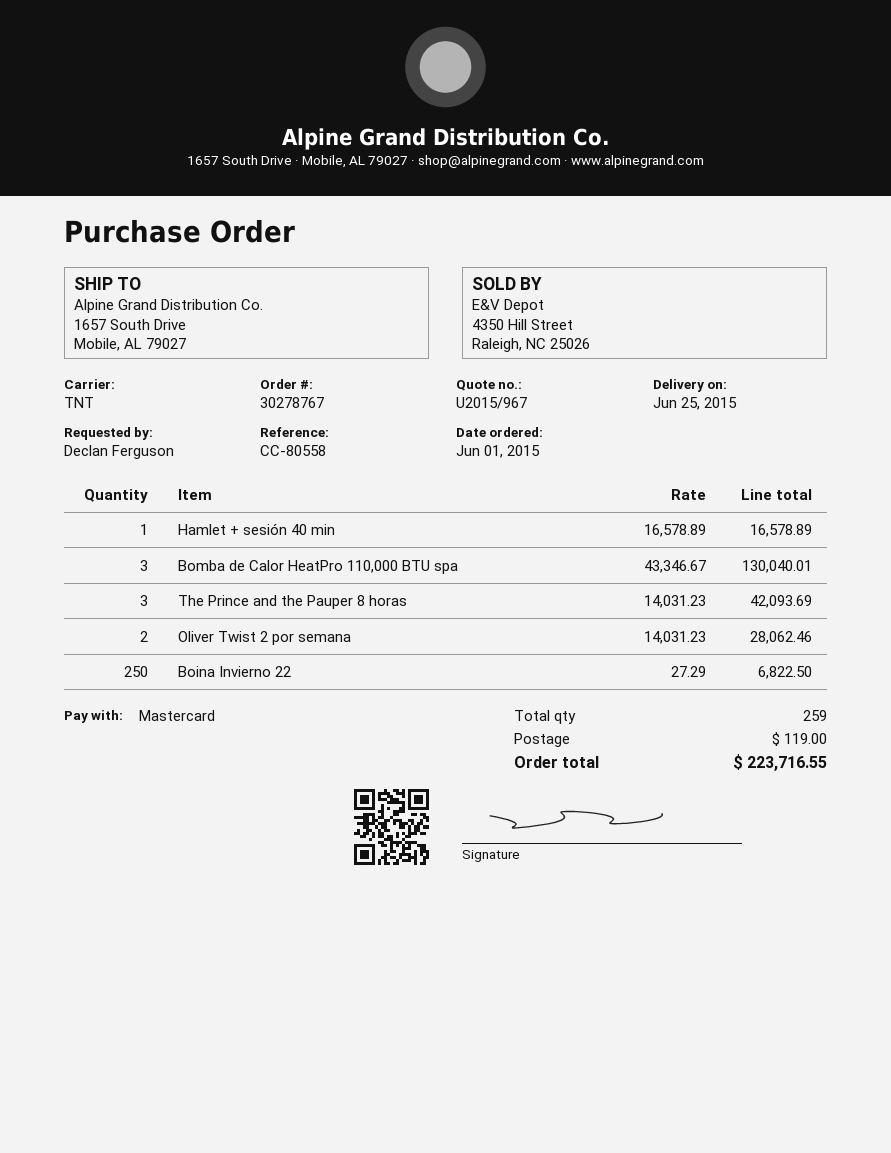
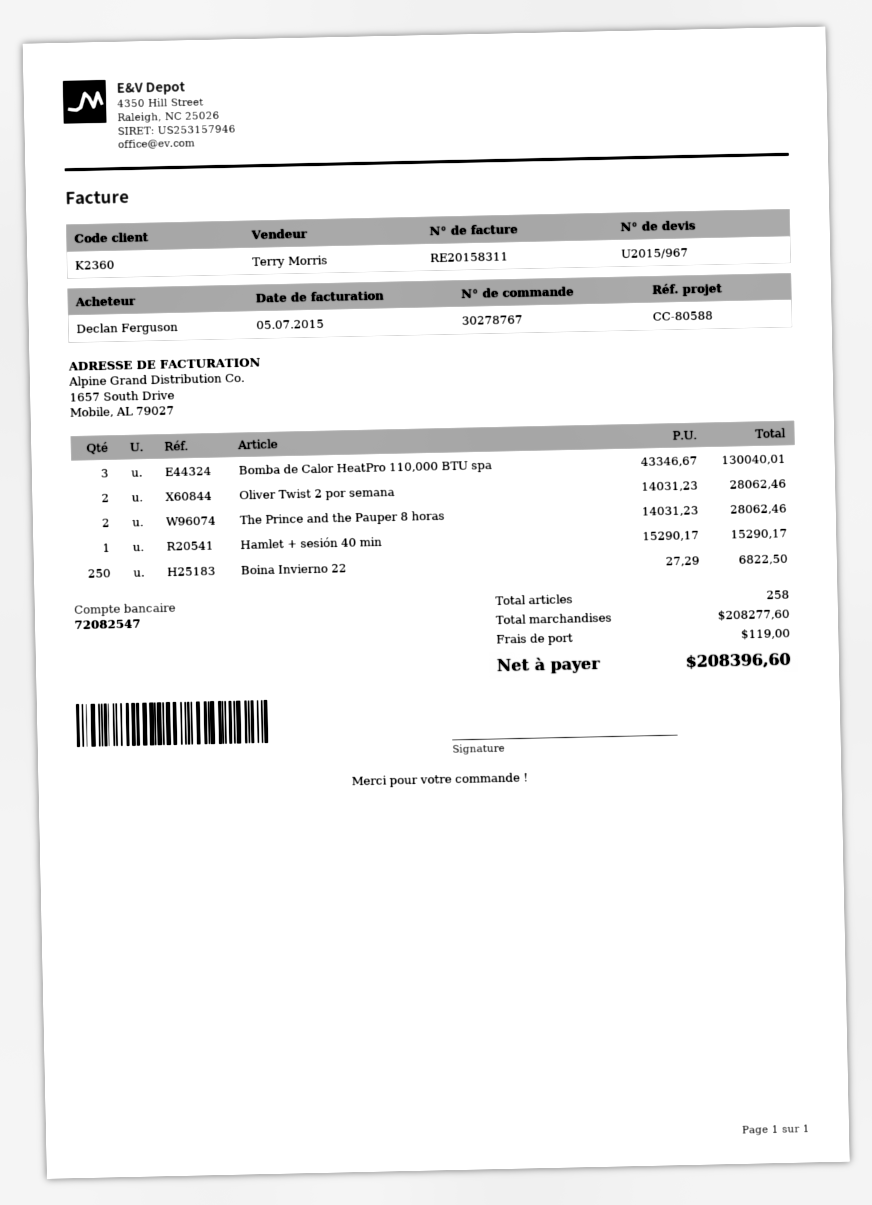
reference: CC-80558 -> CC-80588
Hamlet + sesión 40 min: 1 x 16578.89 = 16578.89 -> 1 x 15290.17 = 15290.17
The Prince and the Pauper 8 horas: 3 x 14031.23 = 42093.69 -> 2 x 14031.23 = 28062.46
total quantity: 259 -> 258
total: 223716.55 -> 208396.60

